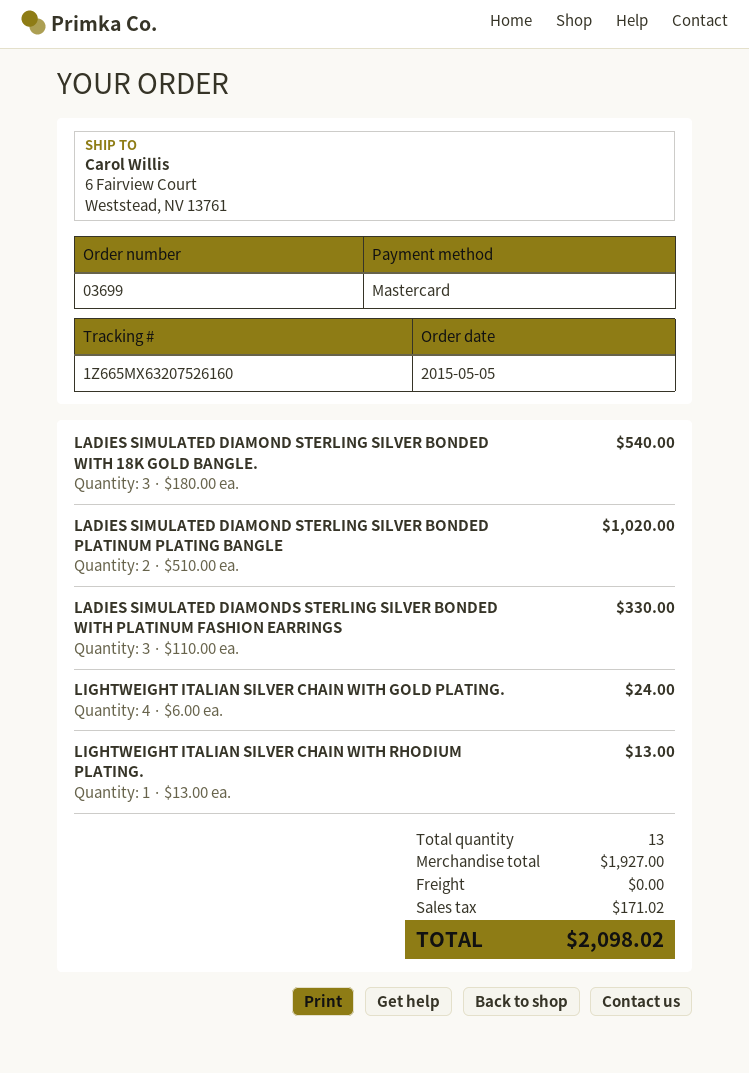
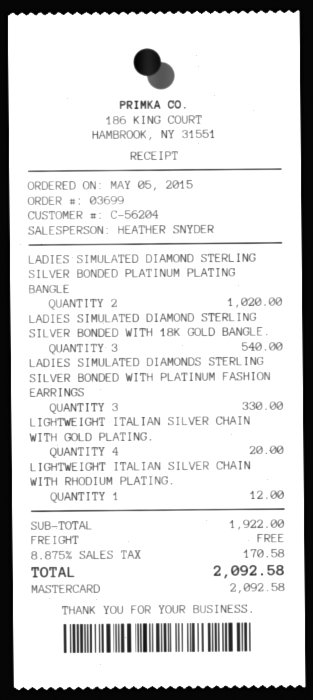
LIGHTWEIGHT ITALIAN SILVER CHAIN WITH GOLD PLATING.: 4 for 24.00 -> 4 for 20.00
LIGHTWEIGHT ITALIAN SILVER CHAIN WITH RHODIUM PLATING.: 1 for 13.00 -> 1 for 12.00
subtotal: 1927.00 -> 1922.00
tax: 171.02 -> 170.58
total: 2098.02 -> 2092.58

